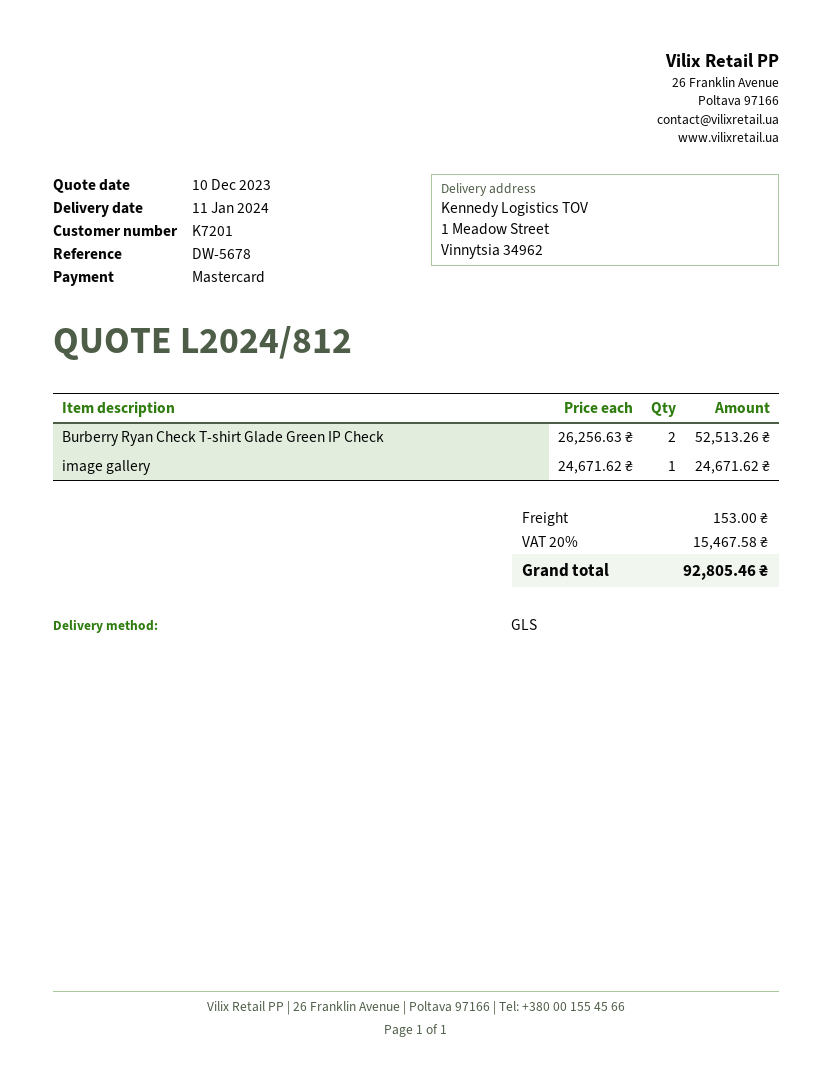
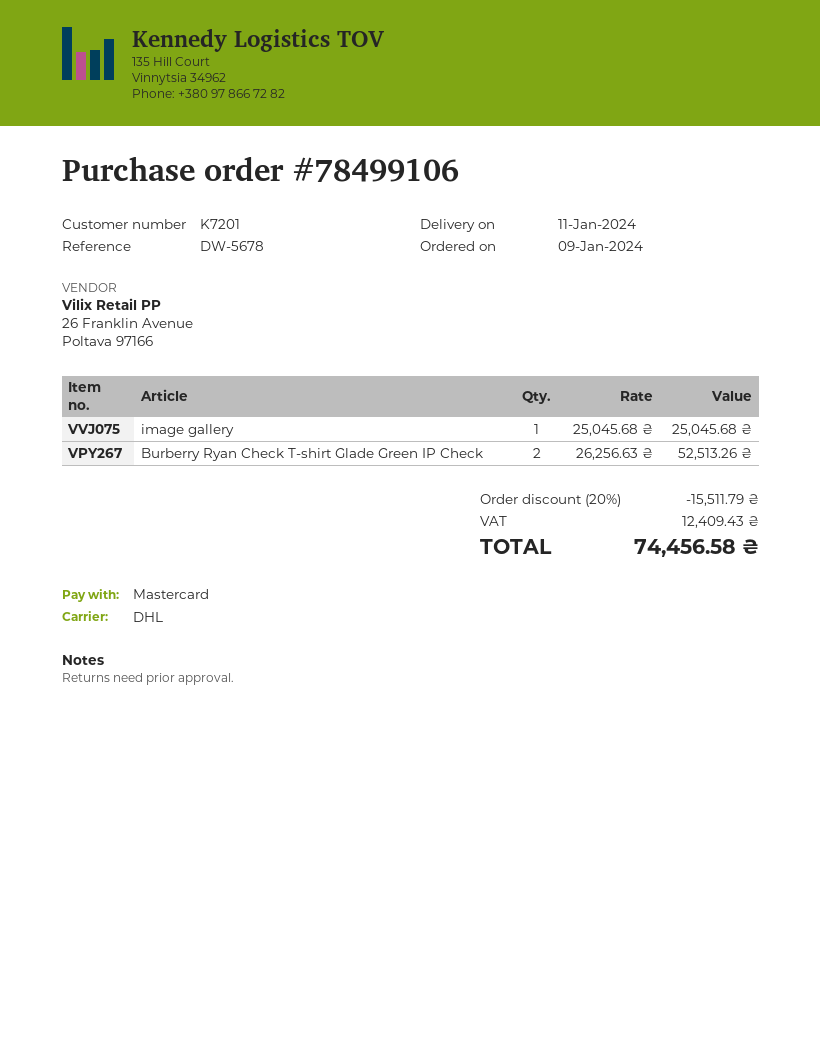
shipping method: GLS -> DHL
image gallery: 1 x 24671.62 = 24671.62 -> 1 x 25045.68 = 25045.68
discount: none -> 20% = 15511.79
shipping: 153.00 -> none
tax: 15467.58 -> 12409.43
total: 92805.46 -> 74456.58

